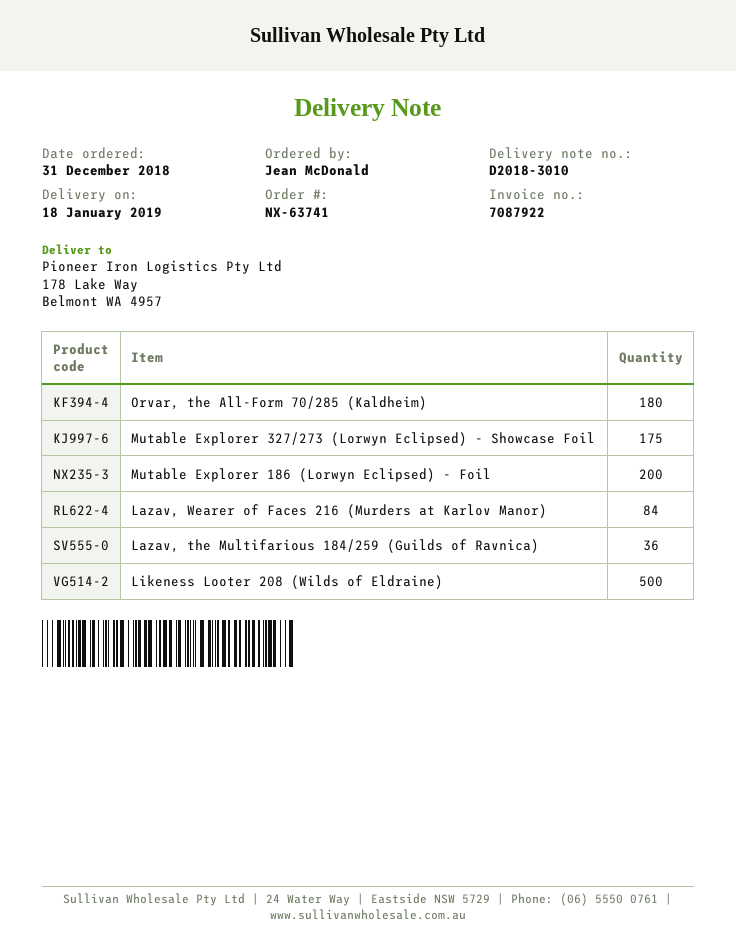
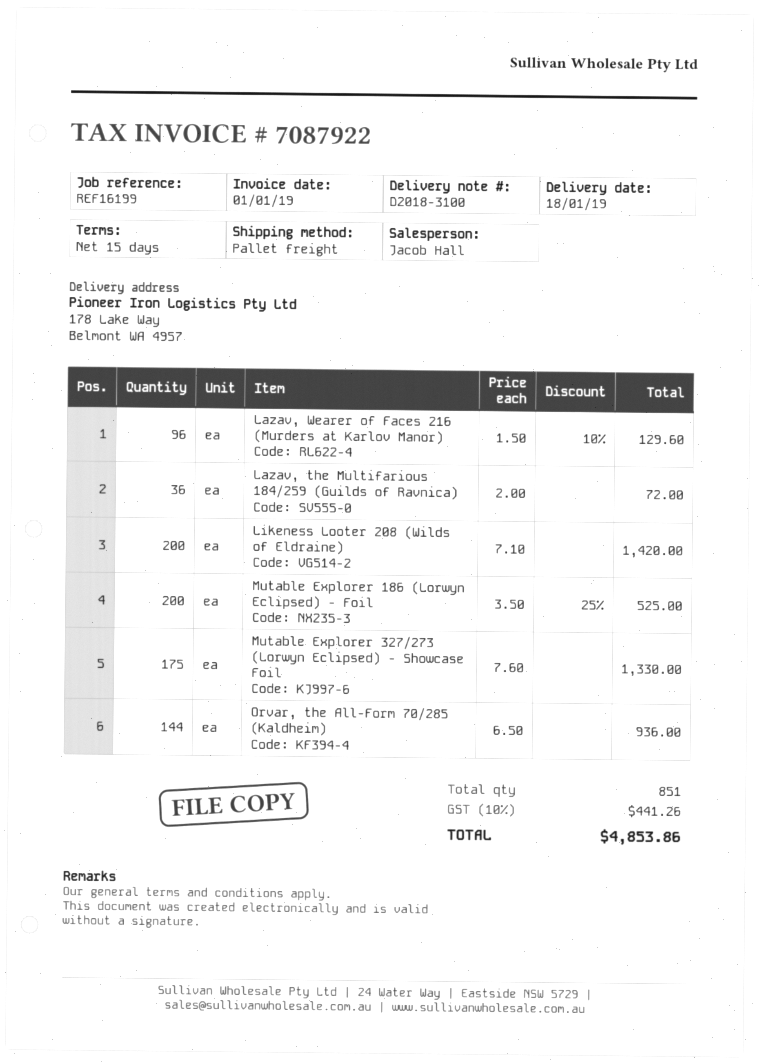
delivery note number: D2018-3010 -> D2018-3100
Orvar, the All-Form 70/285 (Kaldheim): 180 -> 144
Lazav, Wearer of Faces 216 (Murders at Karlov Manor): 84 -> 96
Likeness Looter 208 (Wilds of Eldraine): 500 -> 200

